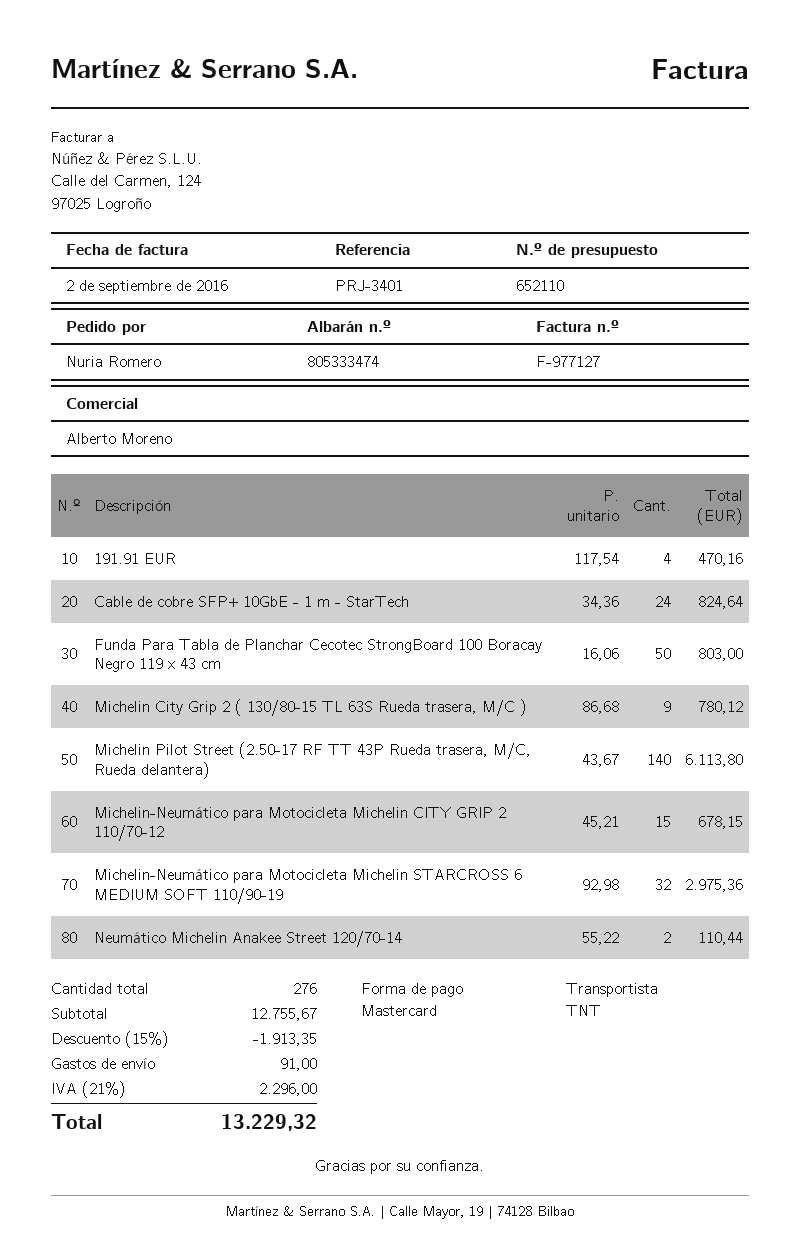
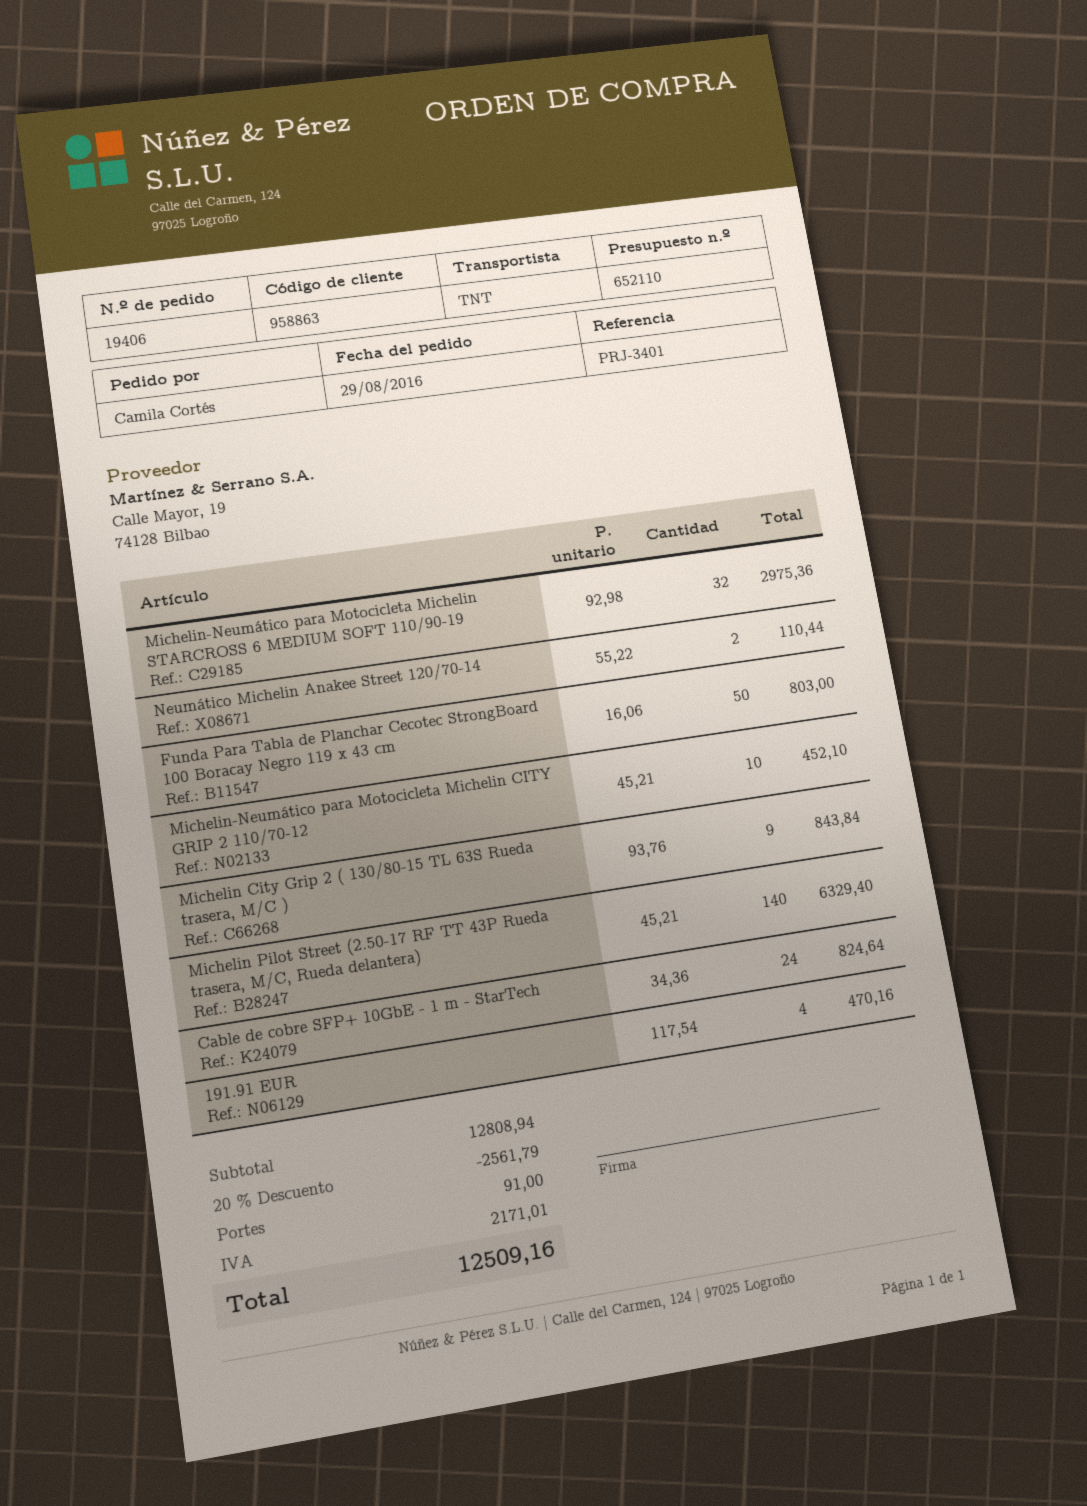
ordered by: Nuria Romero -> Camila Cortés
Michelin City Grip 2 ( 130/80-15 TL 63S Rueda trasera, M/C ): 9 x 86.68 = 780.12 -> 9 x 93.76 = 843.84
Michelin Pilot Street (2.50-17 RF TT 43P Rueda trasera, M/C, Rueda delantera): 140 x 43.67 = 6113.80 -> 140 x 45.21 = 6329.40
Michelin-Neumático para Motocicleta Michelin CITY GRIP 2 110/70-12: 15 x 45.21 = 678.15 -> 10 x 45.21 = 452.10
subtotal: 12755.67 -> 12808.94
discount: 15% = 1913.35 -> 20% = 2561.79
tax: 2296.00 -> 2171.01
total: 13229.32 -> 12509.16

